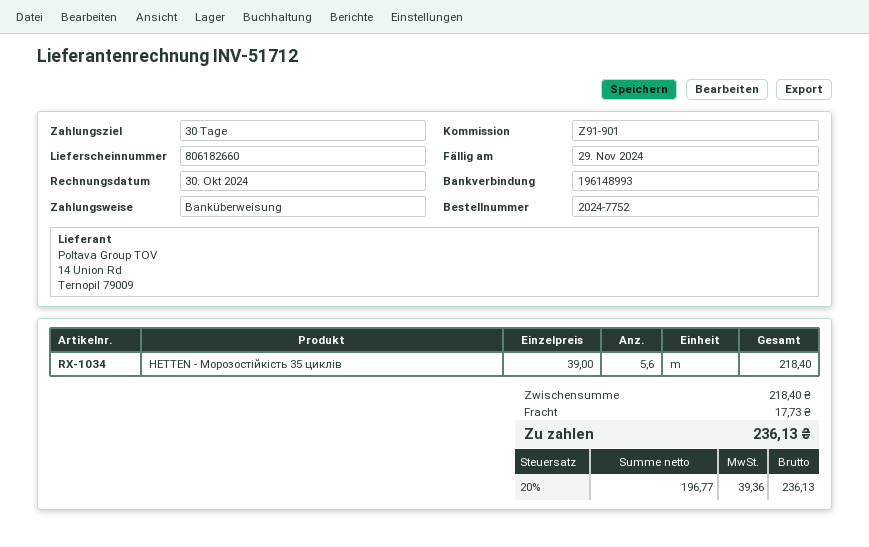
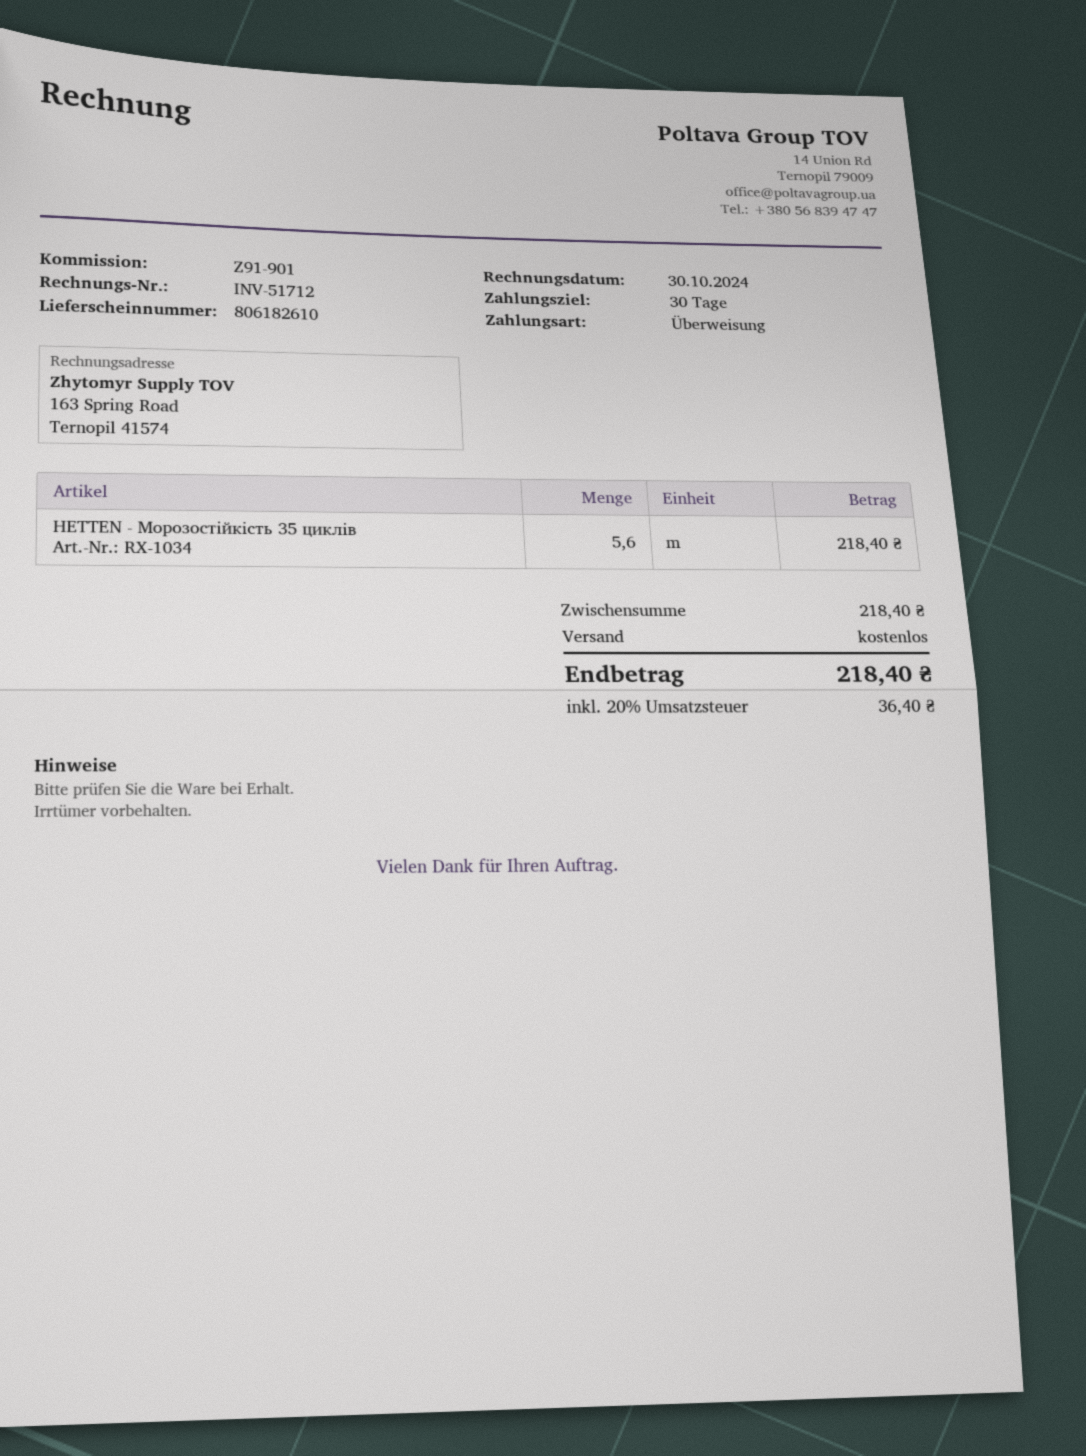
delivery note number: 806182660 -> 806182610
shipping: 17.73 -> 0.00
tax: 20% = 39.36 -> 20% = 36.40
total: 236.13 -> 218.40

